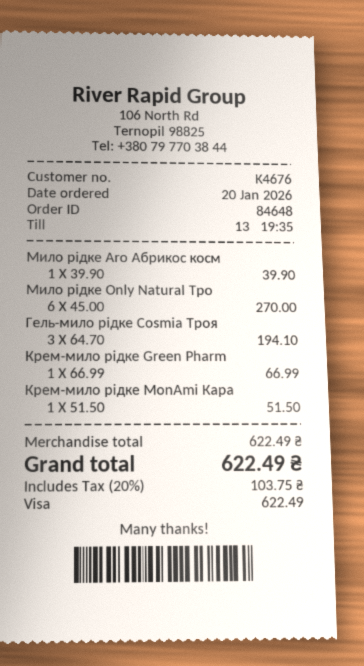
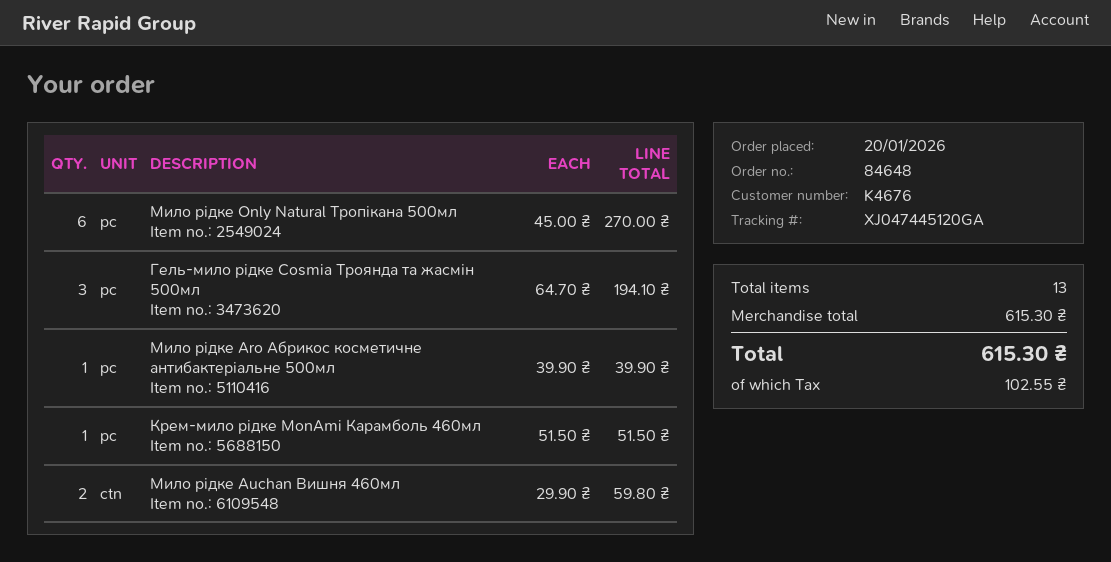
Крем-мило рідке Green Pharm: 1 x 66.99 = 66.99 -> none
Мило рідке Auchan Вишня 460мл: none -> 2 x 29.90 = 59.80
subtotal: 622.49 -> 615.30
tax: 103.75 -> 102.55
total: 622.49 -> 615.30

